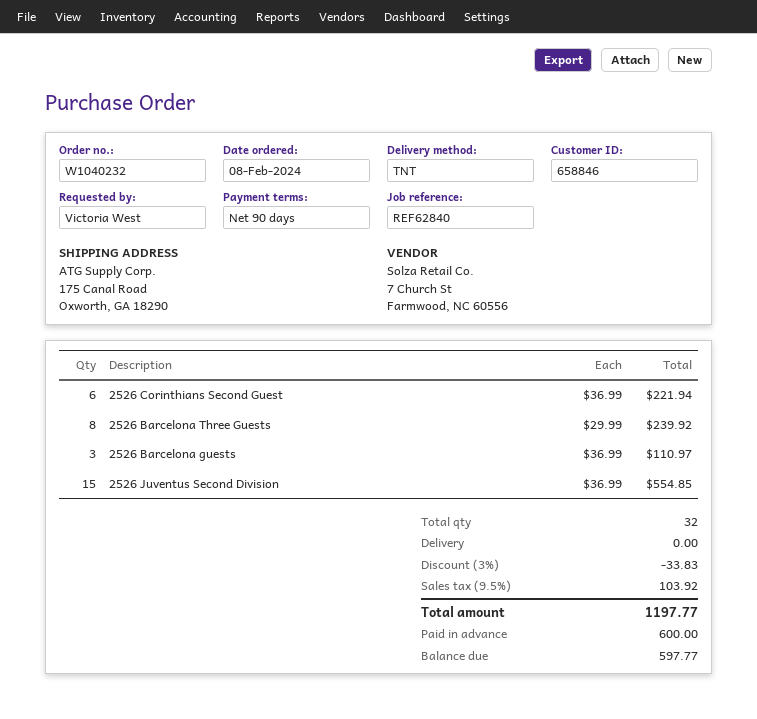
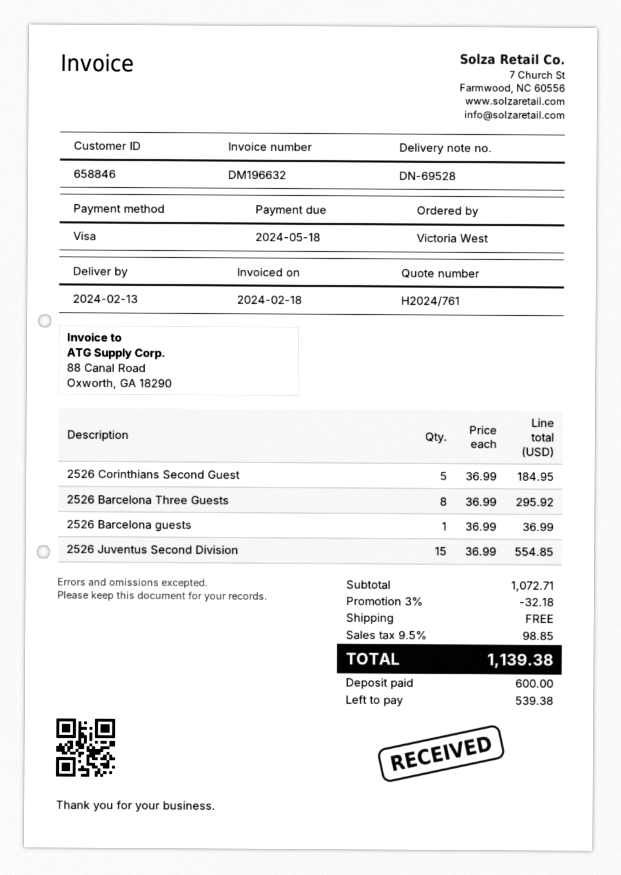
2526 Corinthians Second Guest: 6 x 36.99 = 221.94 -> 5 x 36.99 = 184.95
2526 Barcelona Three Guests: 8 x 29.99 = 239.92 -> 8 x 36.99 = 295.92
2526 Barcelona guests: 3 x 36.99 = 110.97 -> 1 x 36.99 = 36.99
discount: 3% = 33.83 -> 3% = 32.18
tax: 9.5% = 103.92 -> 9.5% = 98.85
total: 1197.77 -> 1139.38
balance: 597.77 -> 539.38

